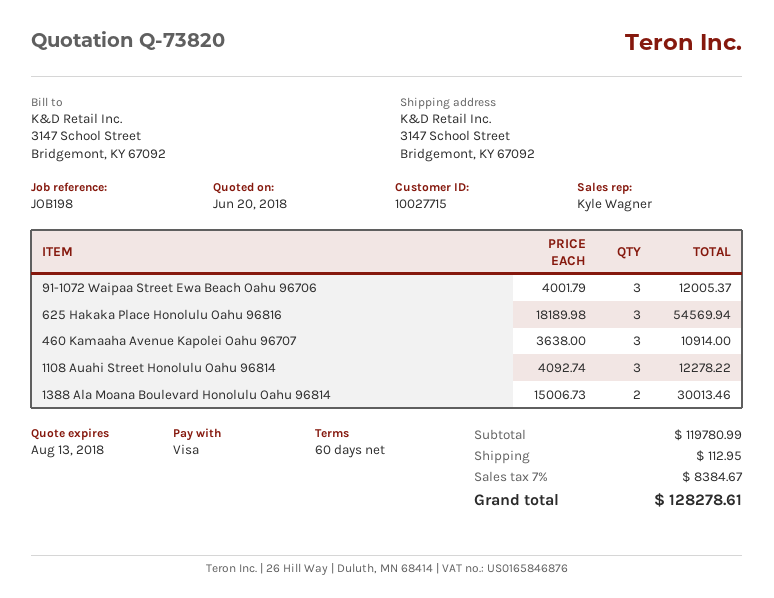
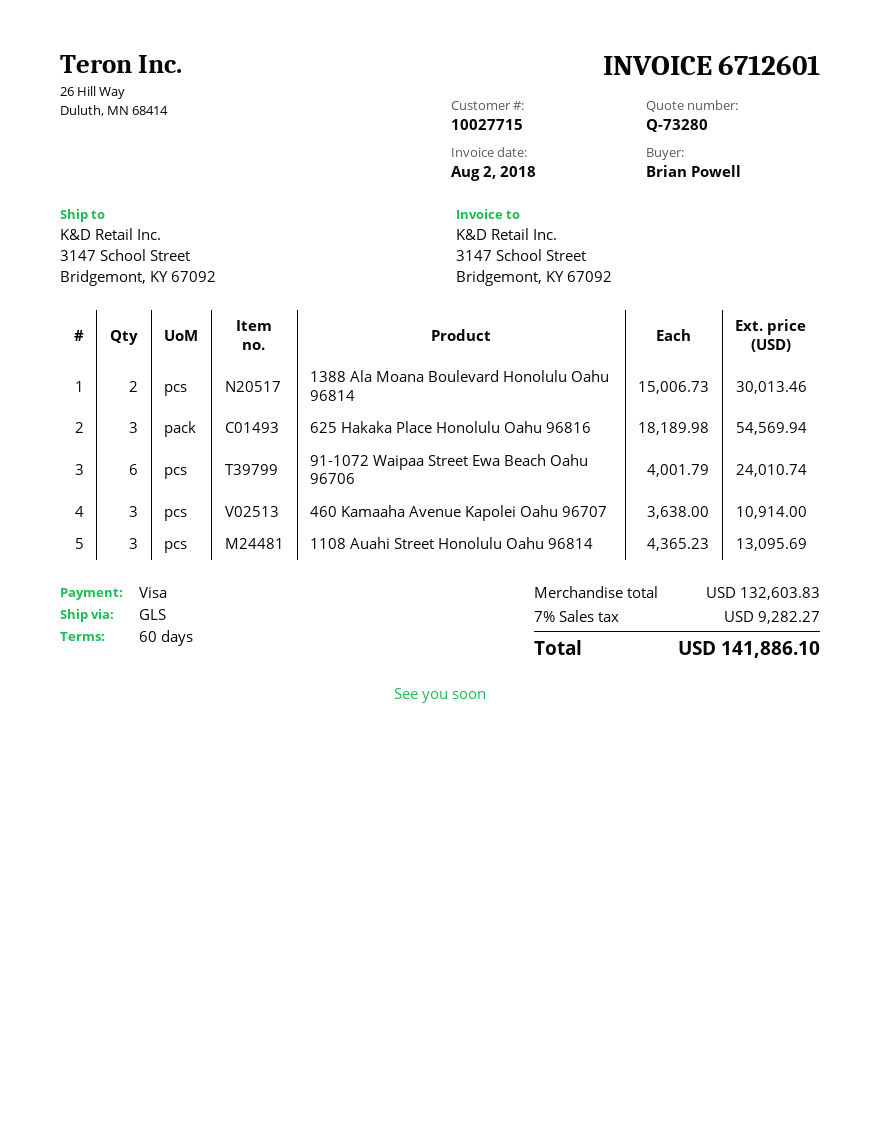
quote number: Q-73820 -> Q-73280
91-1072 Waipaa Street Ewa Beach Oahu 96706: 3 x 4001.79 = 12005.37 -> 6 x 4001.79 = 24010.74
1108 Auahi Street Honolulu Oahu 96814: 3 x 4092.74 = 12278.22 -> 3 x 4365.23 = 13095.69
subtotal: 119780.99 -> 132603.83
shipping: 112.95 -> none
tax: 7% = 8384.67 -> 7% = 9282.27
total: 128278.61 -> 141886.10

